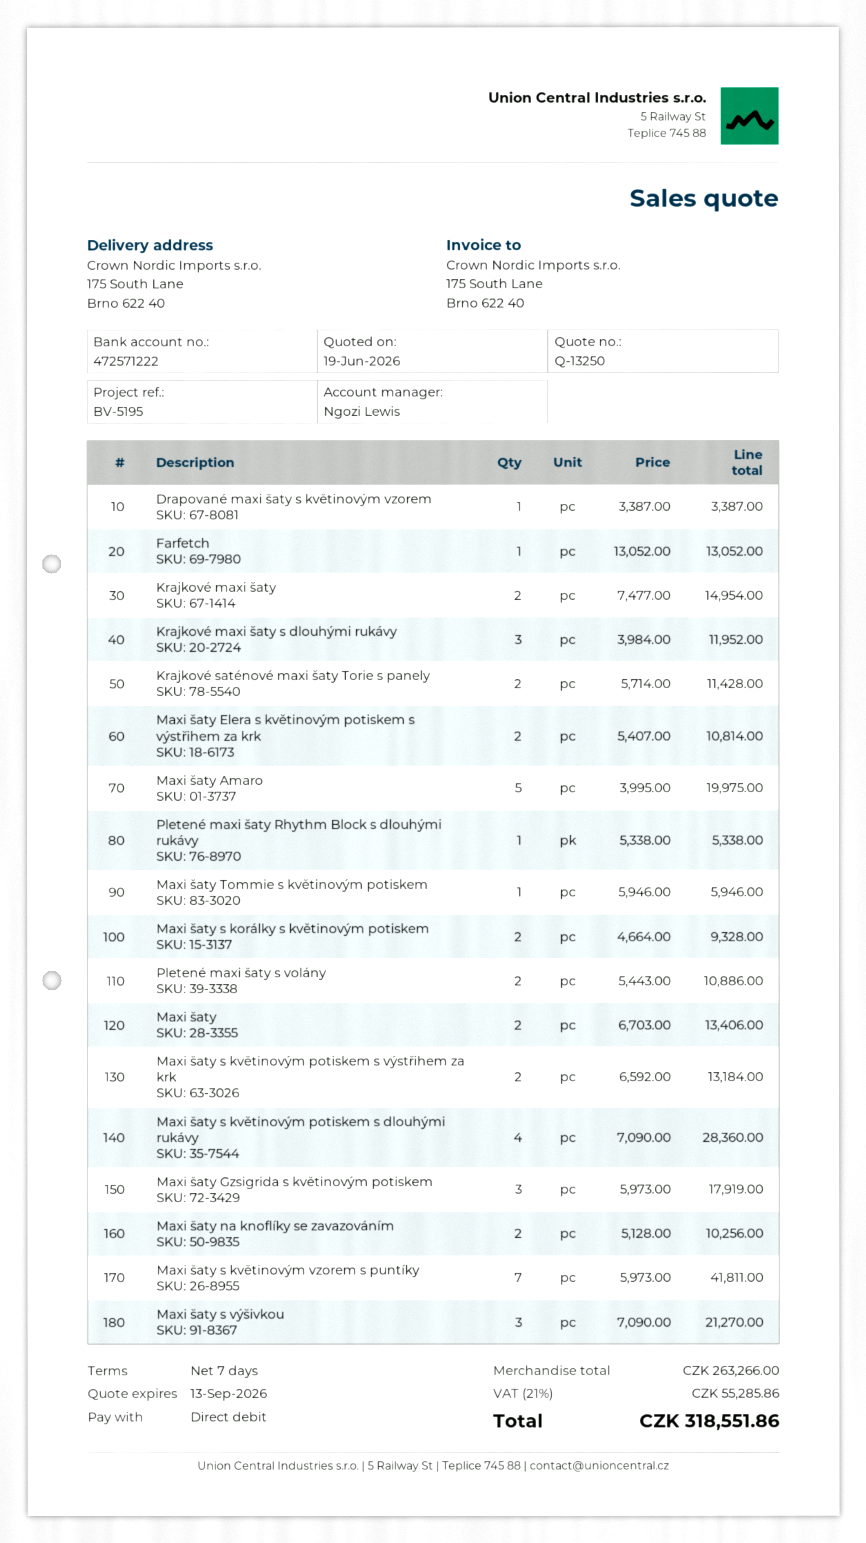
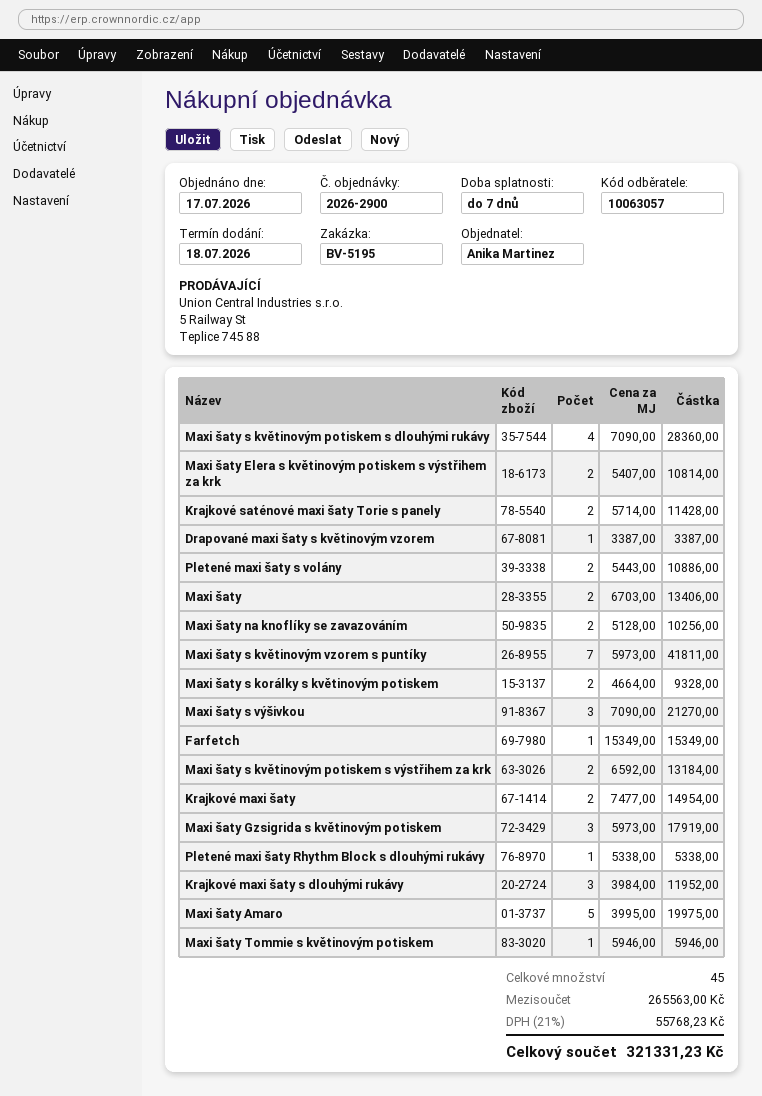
Farfetch: 1 x 13052.00 = 13052.00 -> 1 x 15349.00 = 15349.00
subtotal: 263266.00 -> 265563.00
tax: 21% = 55285.86 -> 21% = 55768.23
total: 318551.86 -> 321331.23

